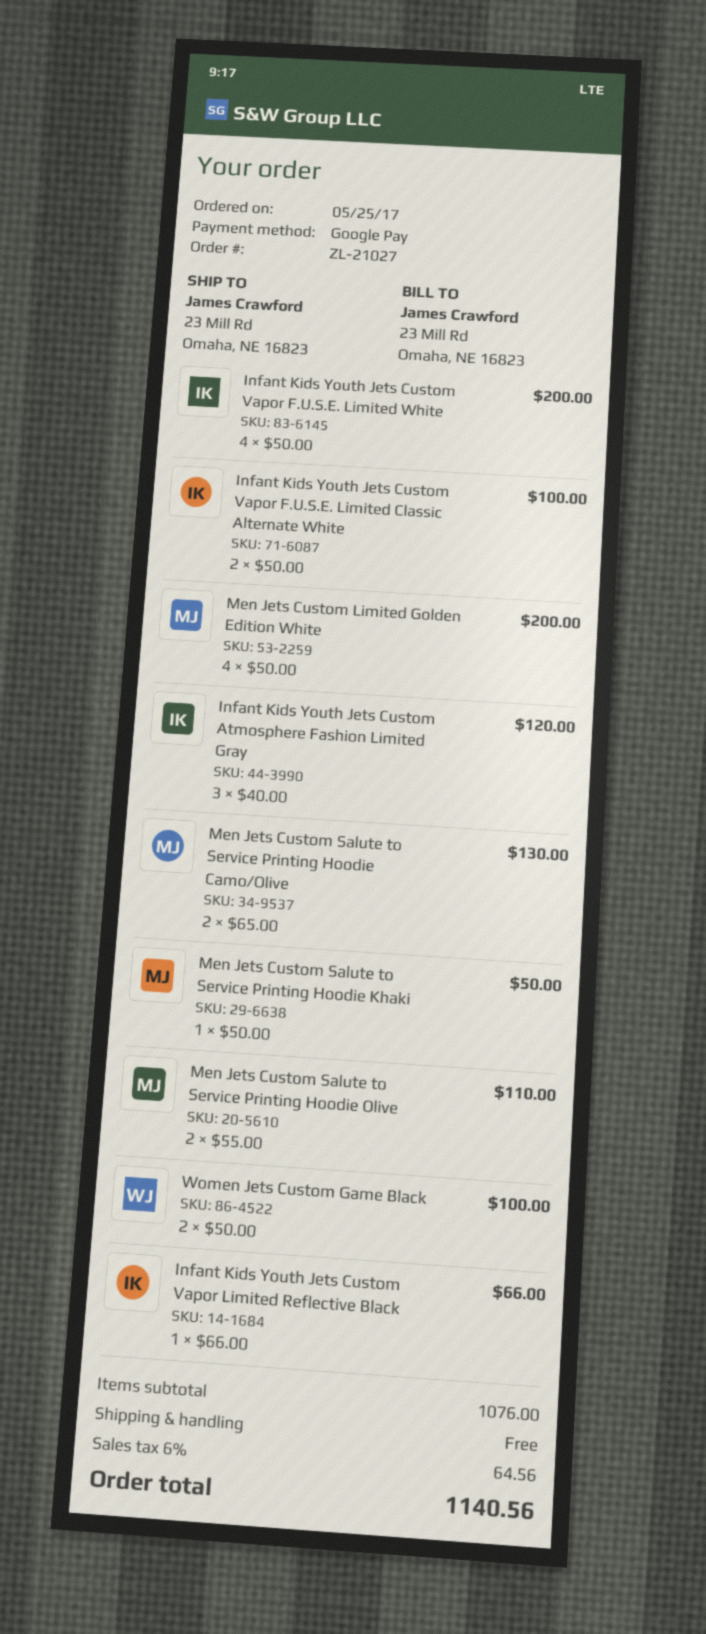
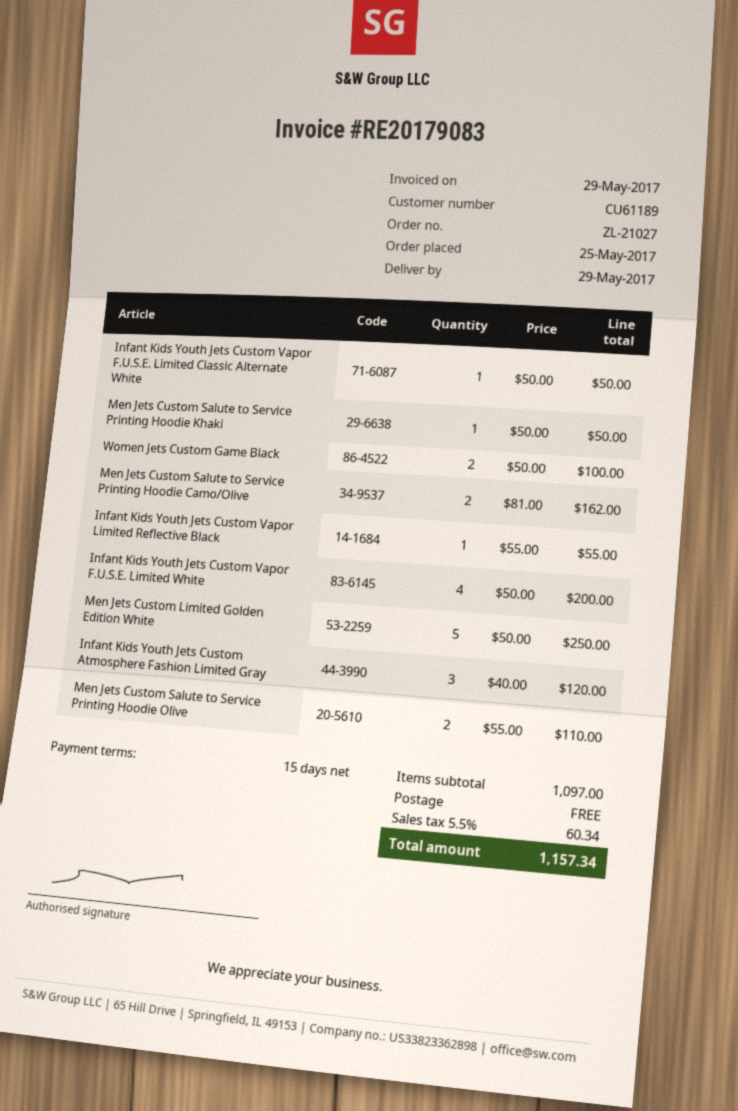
Infant Kids Youth Jets Custom Vapor F.U.S.E. Limited Classic Alternate White: 2 x 50.00 = 100.00 -> 1 x 50.00 = 50.00
Men Jets Custom Limited Golden Edition White: 4 x 50.00 = 200.00 -> 5 x 50.00 = 250.00
Men Jets Custom Salute to Service Printing Hoodie Camo/Olive: 2 x 65.00 = 130.00 -> 2 x 81.00 = 162.00
Infant Kids Youth Jets Custom Vapor Limited Reflective Black: 1 x 66.00 = 66.00 -> 1 x 55.00 = 55.00
subtotal: 1076.00 -> 1097.00
tax: 6% = 64.56 -> 5.5% = 60.34
total: 1140.56 -> 1157.34

